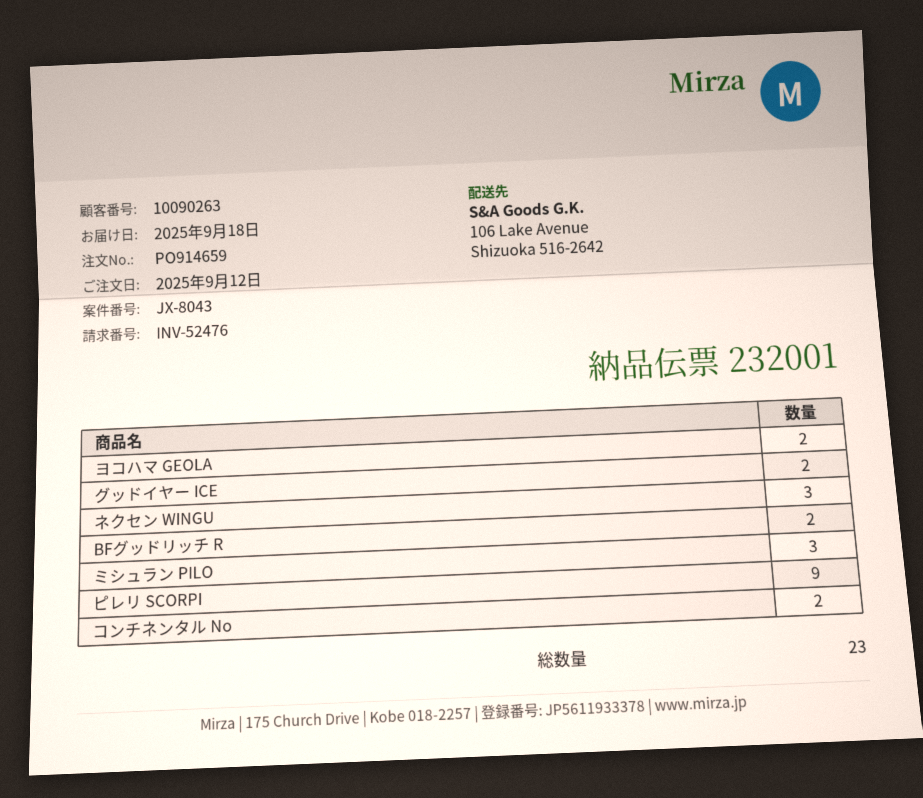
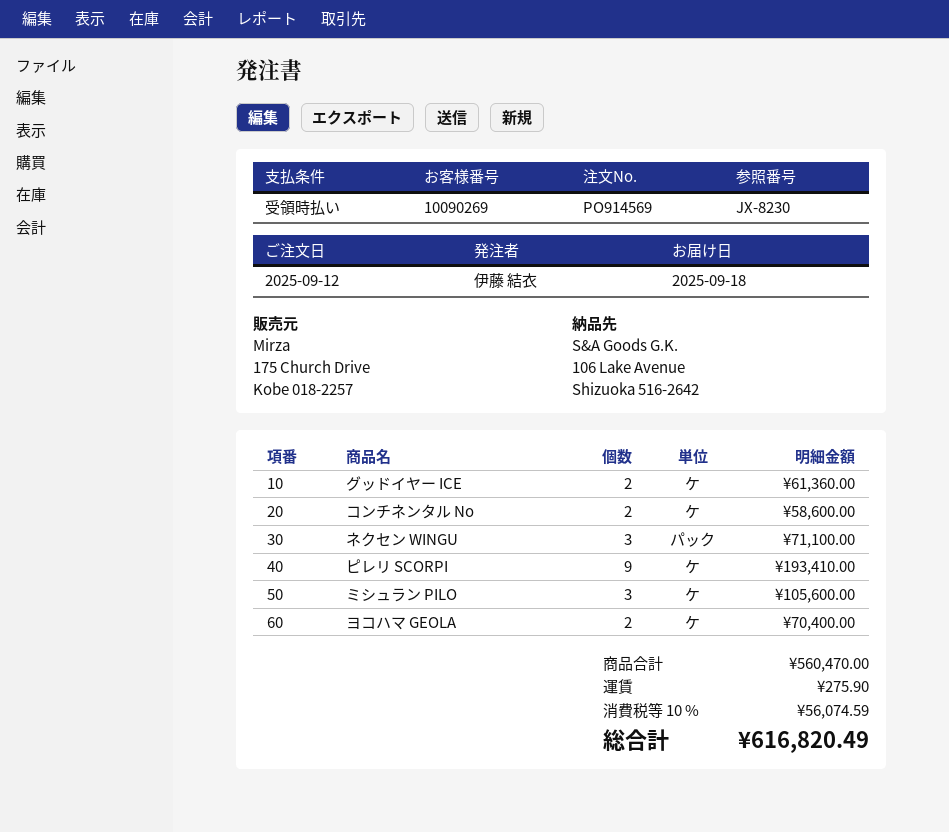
order number: PO914659 -> PO914569
customer number: 10090263 -> 10090269
reference: JX-8043 -> JX-8230
BFグッドリッチ R: 2 -> none

